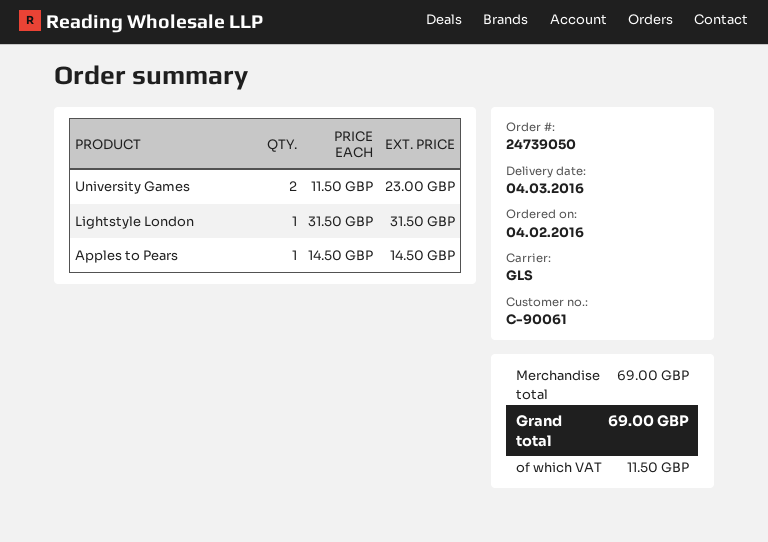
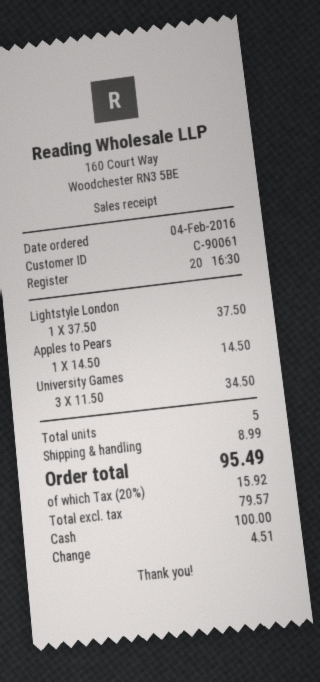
University Games: 2 x 11.50 = 23.00 -> 3 x 11.50 = 34.50
Lightstyle London: 1 x 31.50 = 31.50 -> 1 x 37.50 = 37.50
shipping: none -> 8.99
tax: 11.50 -> 15.92
total: 69.00 -> 95.49

